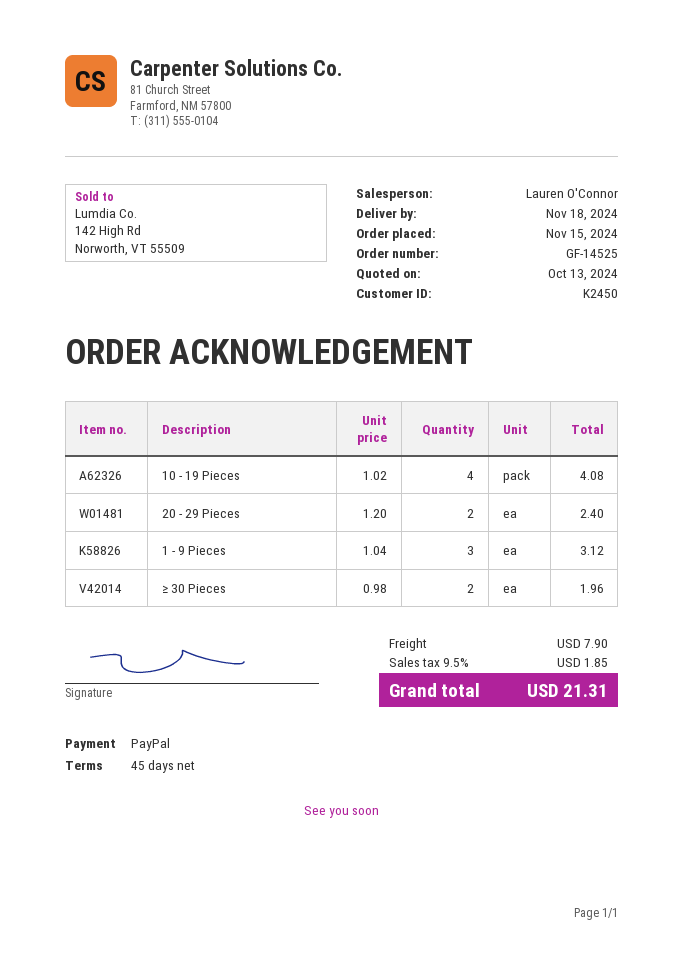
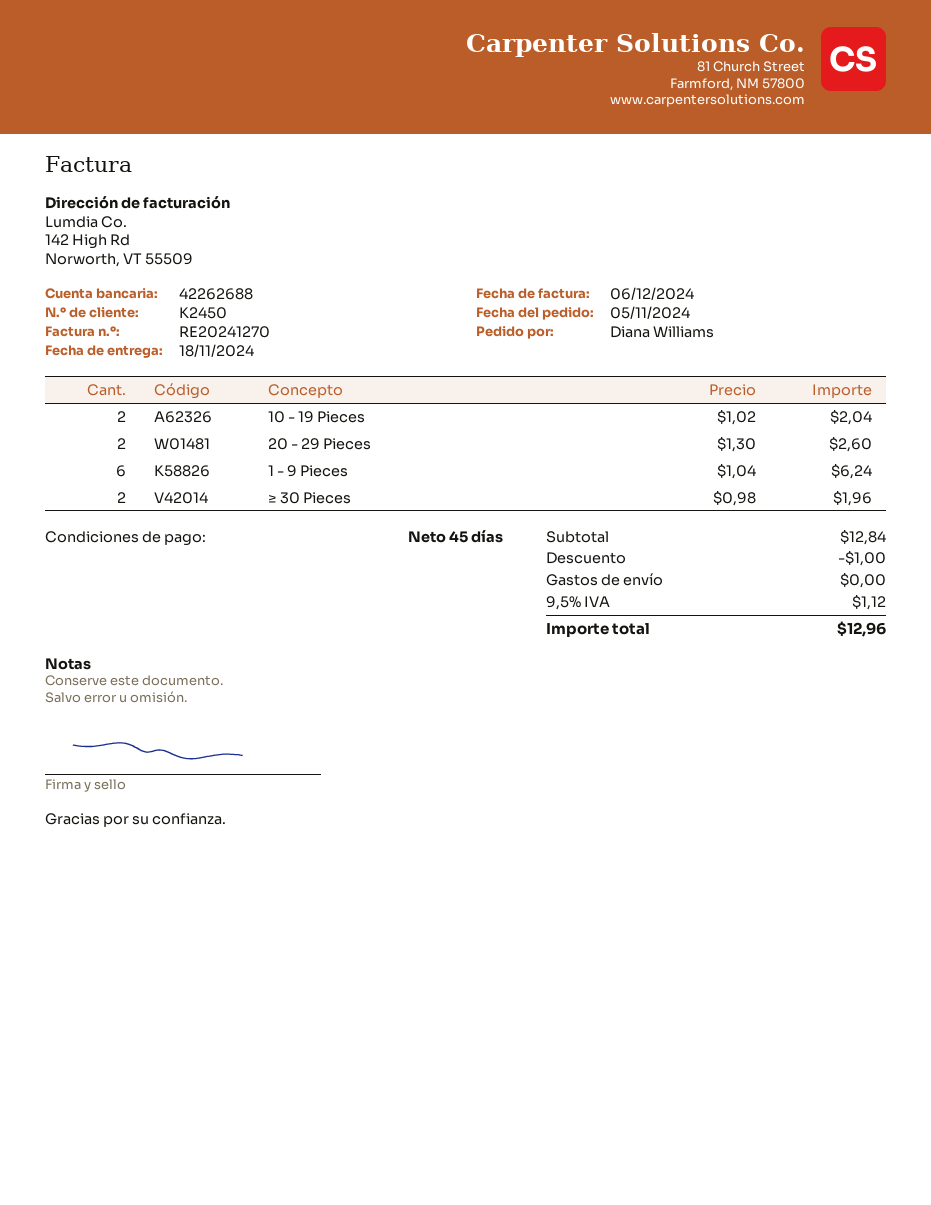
order date: 2024-11-15 -> 2024-11-05
10 - 19 Pieces: 4 x 1.02 = 4.08 -> 2 x 1.02 = 2.04
20 - 29 Pieces: 2 x 1.20 = 2.40 -> 2 x 1.30 = 2.60
1 - 9 Pieces: 3 x 1.04 = 3.12 -> 6 x 1.04 = 6.24
discount: none -> 1.00
shipping: 7.90 -> 0.00
tax: 9.5% = 1.85 -> 9.5% = 1.12
total: 21.31 -> 12.96

